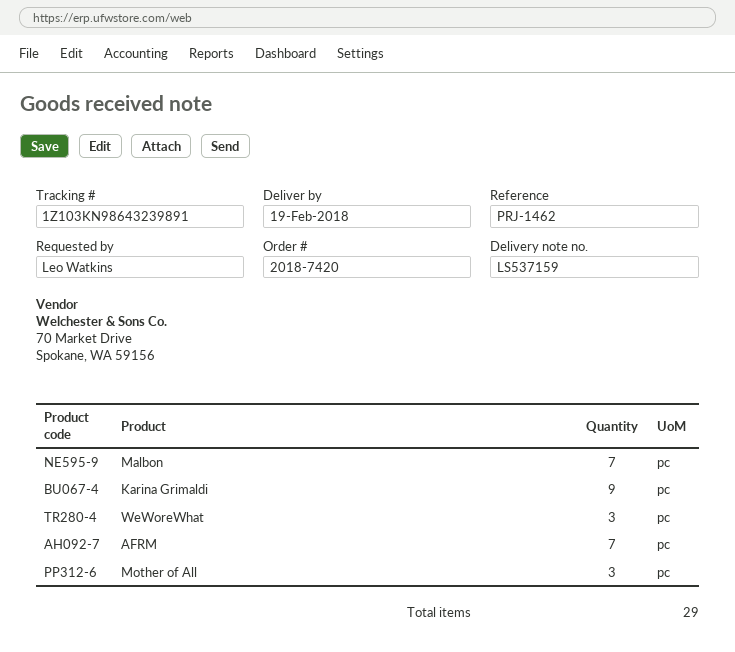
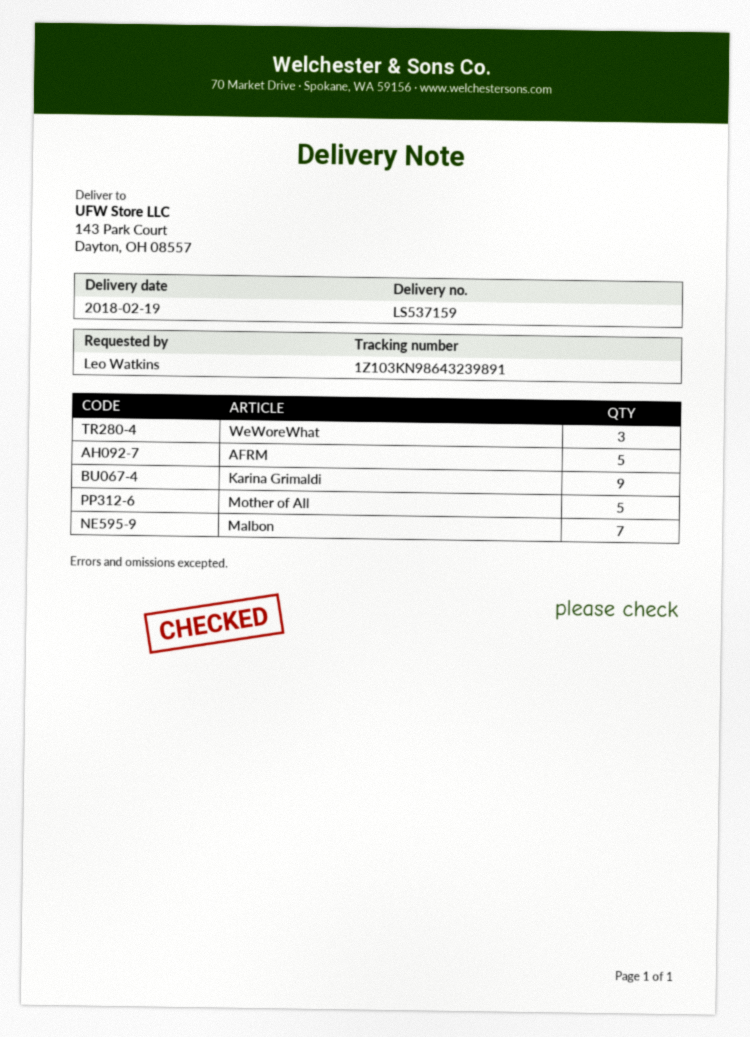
AFRM: 7 -> 5
Mother of All: 3 -> 5

